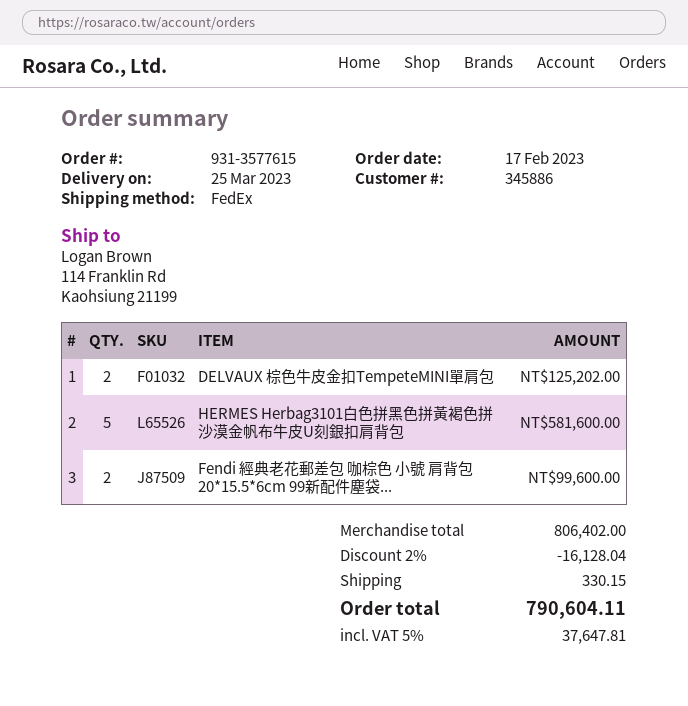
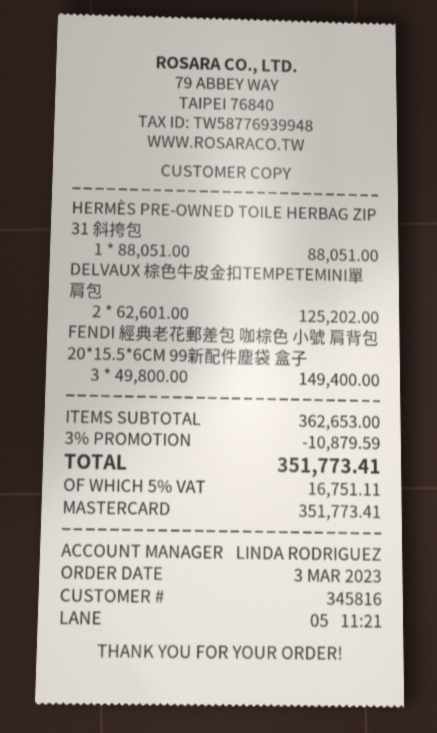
order date: 2023-02-17 -> 2023-03-03
customer number: 345886 -> 345816
HERMES Herbag3101白色拼黑色拼黃褐色拼沙漠金帆布牛皮U刻銀扣肩背包: 5 for 581600.00 -> none
Fendi 經典老花郵差包 咖棕色 小號 肩背包 20*15.5*6cm 99新配件塵袋...: 2 for 99600.00 -> 3 for 149400.00
HERMÈS PRE-OWNED TOILE HERBAG ZIP 31 斜挎包: none -> 1 for 88051.00
subtotal: 806402.00 -> 362653.00
discount: 2% = 16128.04 -> 3% = 10879.59
shipping: 330.15 -> none
tax: 5% = 37647.81 -> 5% = 16751.11
total: 790604.11 -> 351773.41

